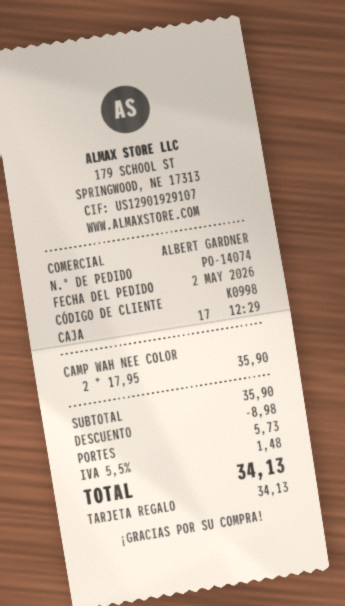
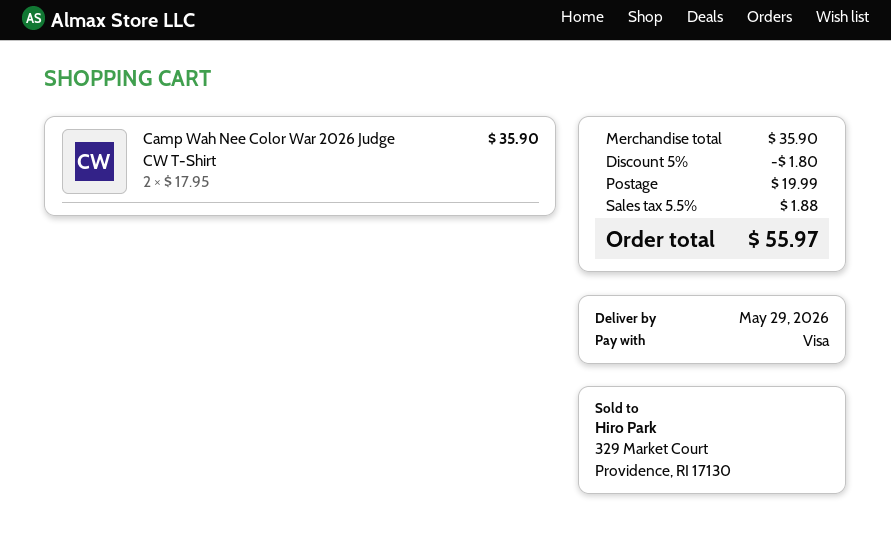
payment method: gift card -> Visa
discount: 8.98 -> 1.80
shipping: 5.73 -> 19.99
tax: 5.5% = 1.48 -> 5.5% = 1.88
total: 34.13 -> 55.97

